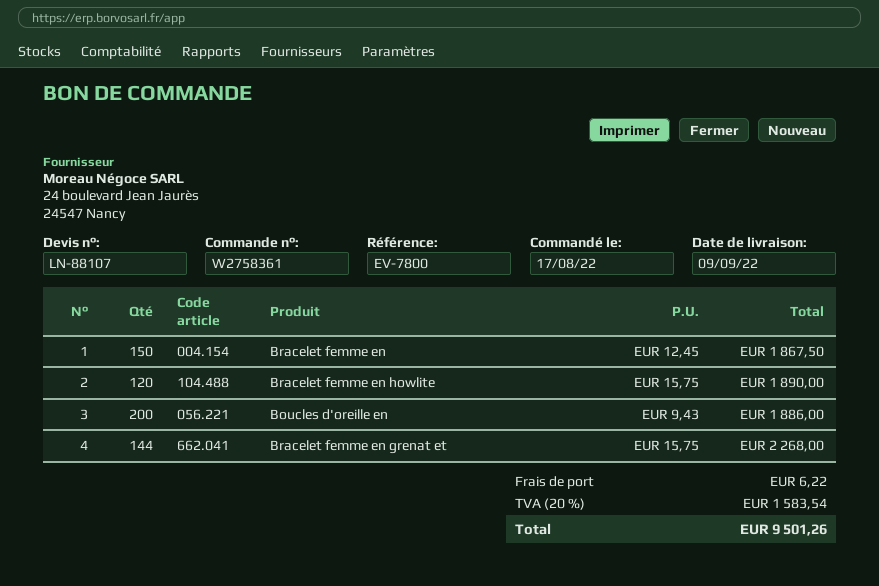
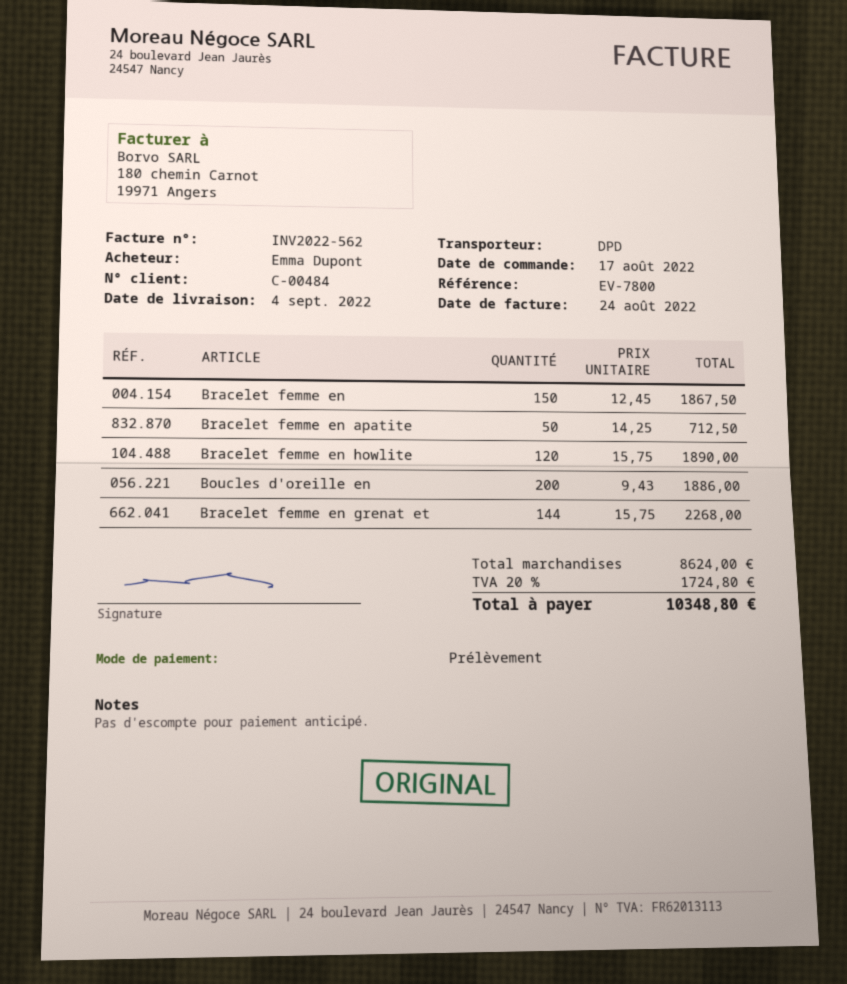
delivery date: 2022-09-09 -> 2022-09-04
Bracelet femme en apatite: none -> 50 x 14.25 = 712.50
shipping: 6.22 -> none
tax: 20% = 1583.54 -> 20% = 1724.80
total: 9501.26 -> 10348.80

